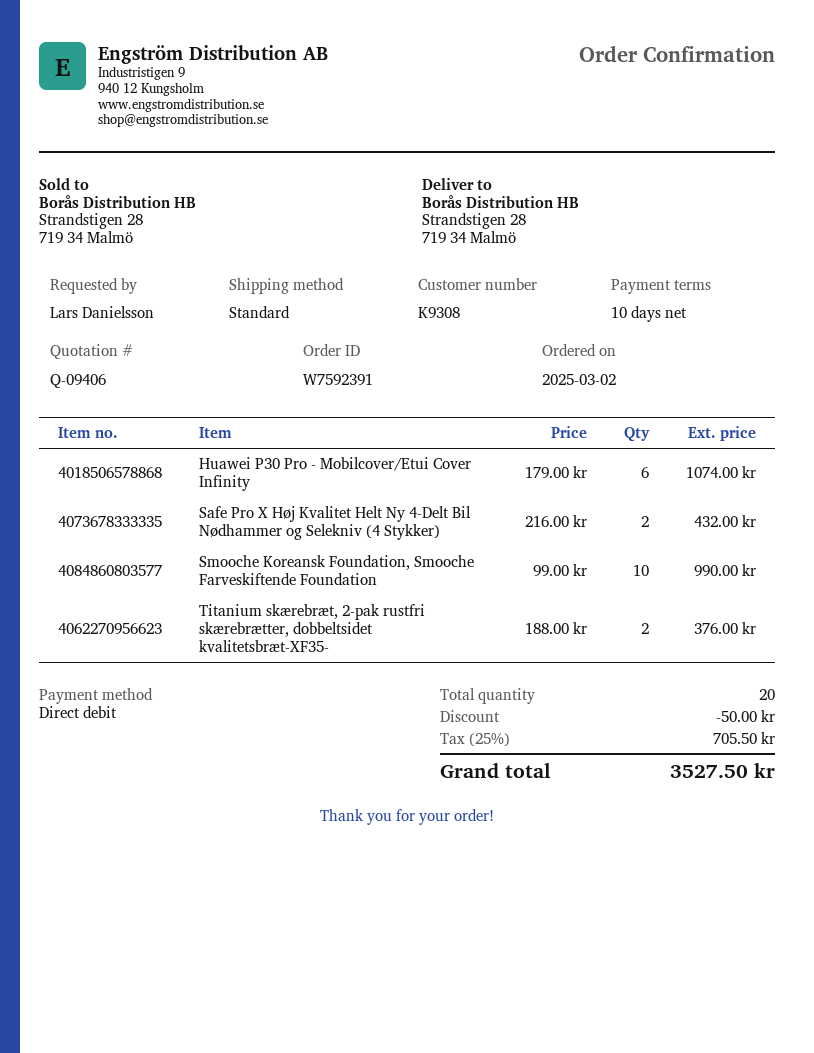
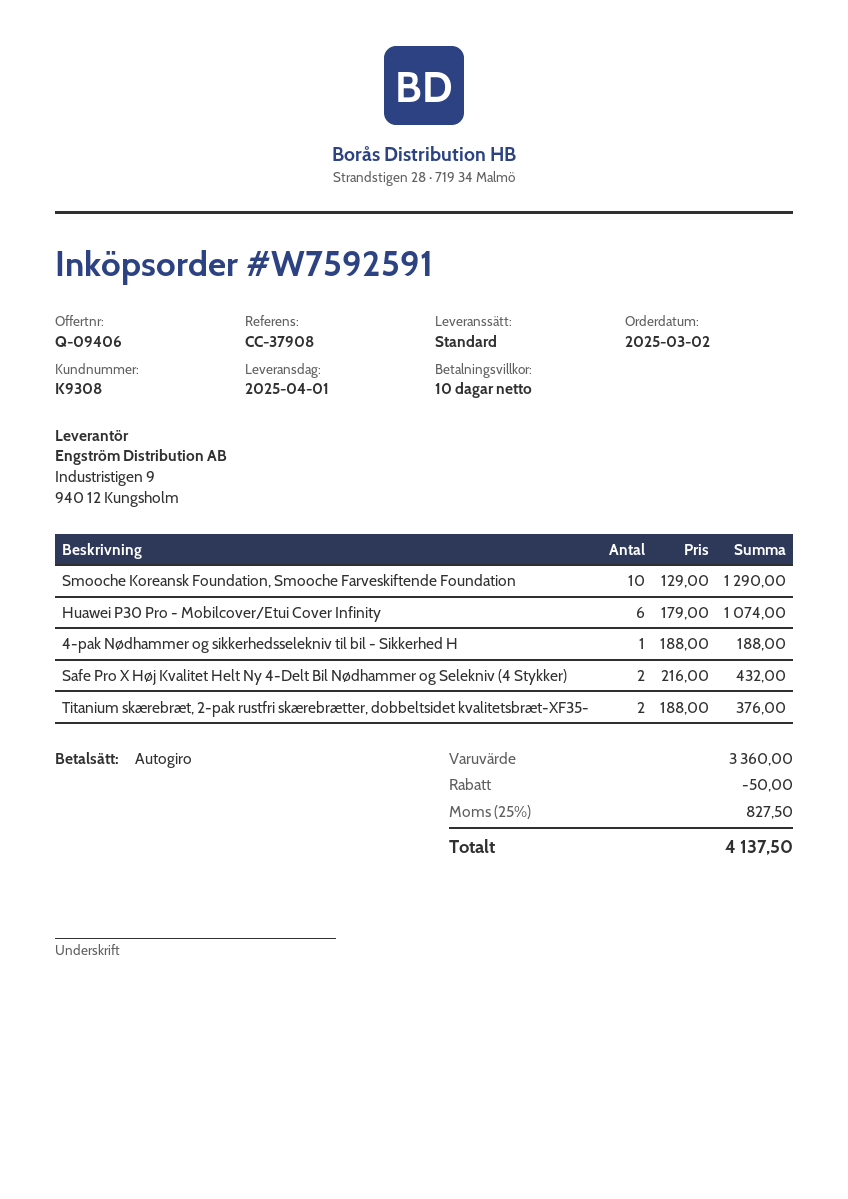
order number: W7592391 -> W7592591
Smooche Koreansk Foundation, Smooche Farveskiftende Foundation: 10 x 99.00 = 990.00 -> 10 x 129.00 = 1290.00
4-pak Nødhammer og sikkerhedsselekniv til bil - Sikkerhed H: none -> 1 x 188.00 = 188.00
tax: 25% = 705.50 -> 25% = 827.50
total: 3527.50 -> 4137.50

